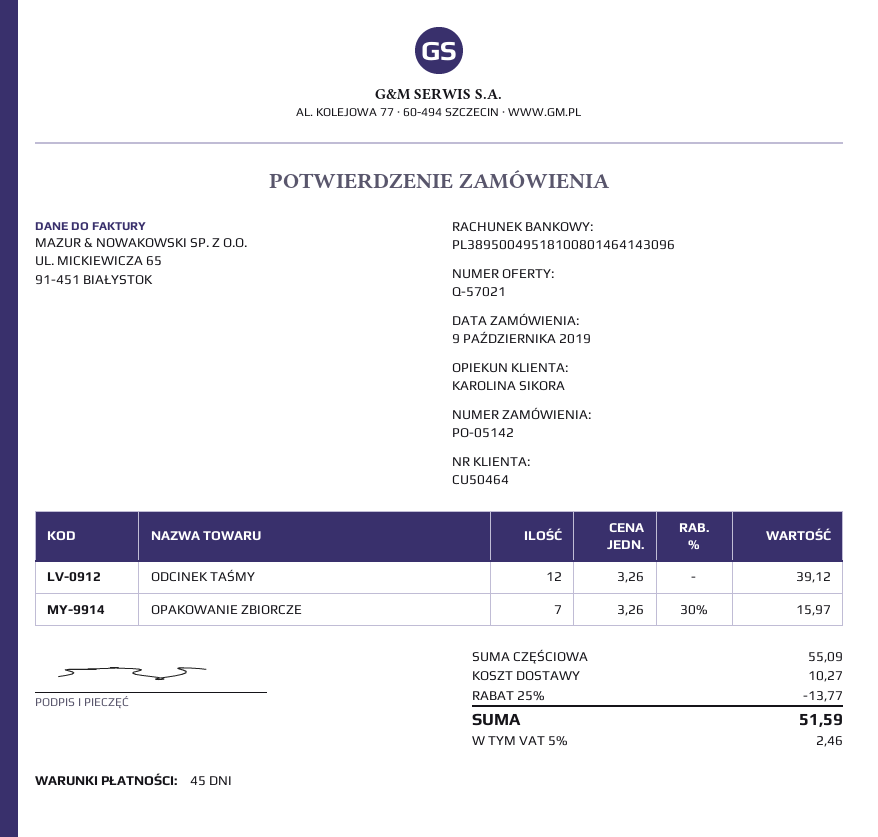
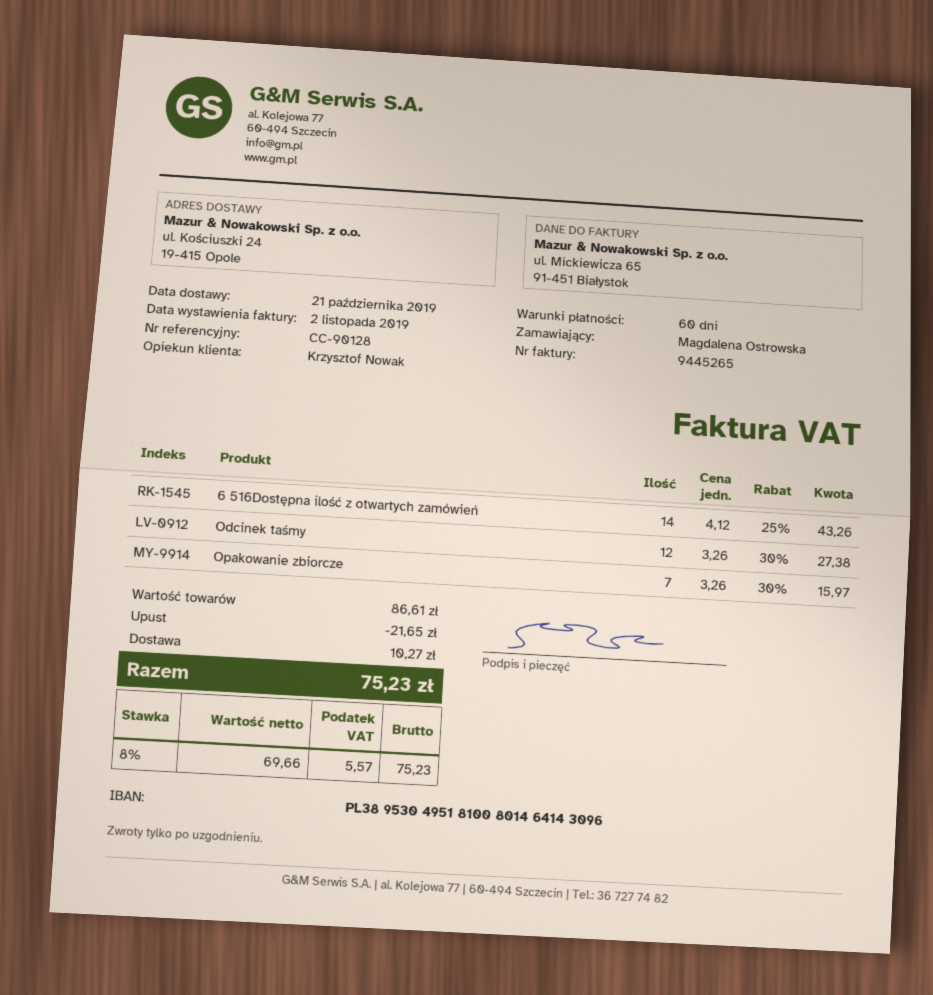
payment terms: 45 days -> 60 days
sales rep: KAROLINA SIKORA -> Krzysztof Nowak
bank account: PL38950049518100801464143096 -> PL38953049518100801464143096
ODCINEK TAŚMY: 12 x 3.26 = 39.12 -> 12 x 3.26 - 30% = 27.38
6 516Dostępna ilość z otwartych zamówień: none -> 14 x 4.12 - 25% = 43.26
subtotal: 55.09 -> 86.61
discount: 13.77 -> 21.65
tax: 5% = 2.46 -> 8% = 5.57
total: 51.59 -> 75.23

